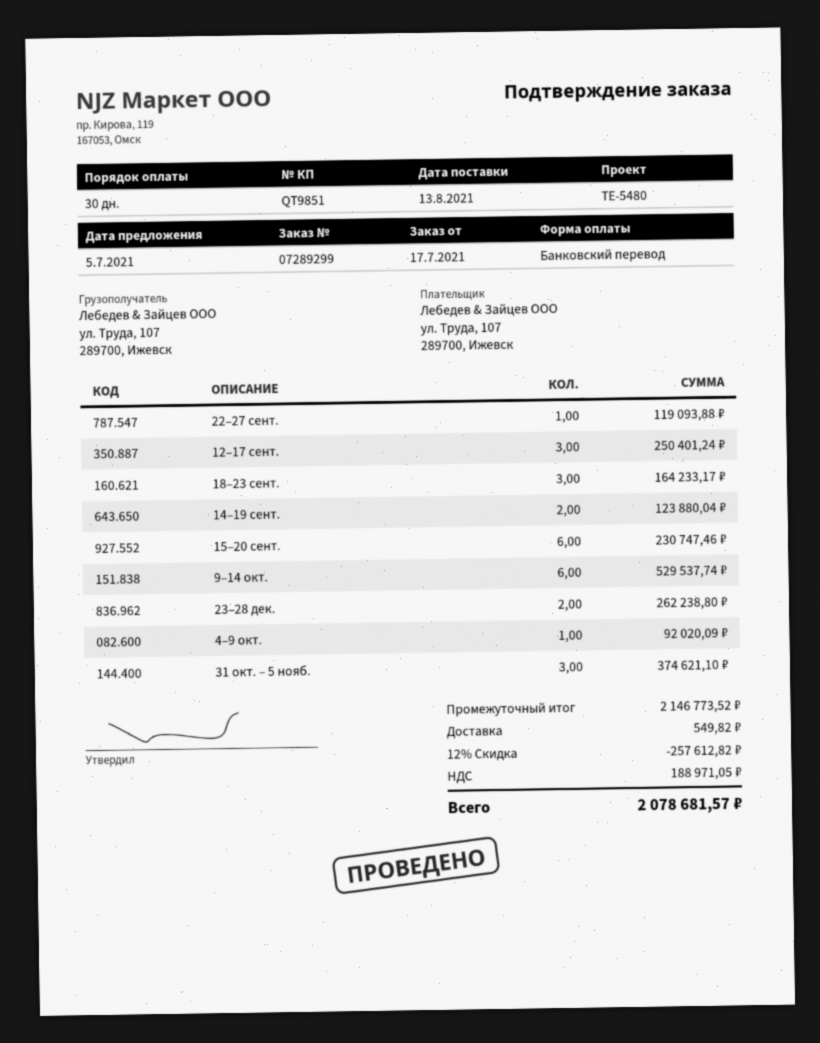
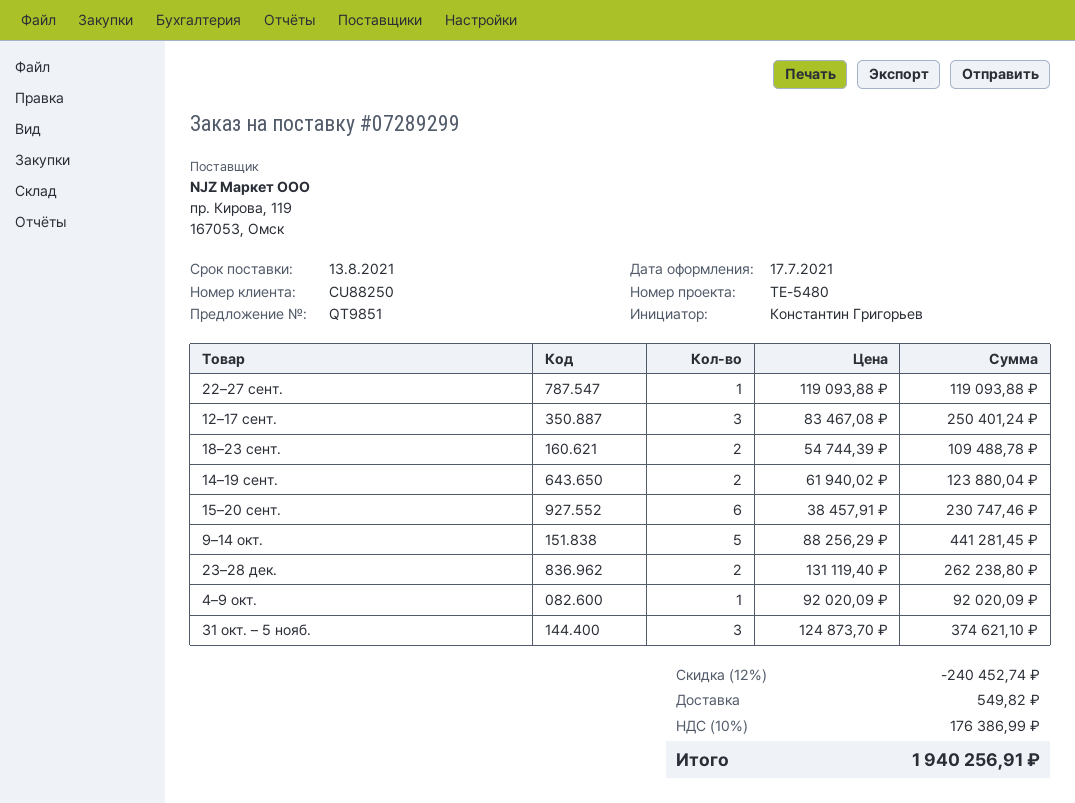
18–23 сент.: 3 for 164233.17 -> 2 for 109488.78
9–14 окт.: 6 for 529537.74 -> 5 for 441281.45
discount: 12% = 257612.82 -> 12% = 240452.74
tax: 188971.05 -> 176386.99
total: 2078681.57 -> 1940256.91

